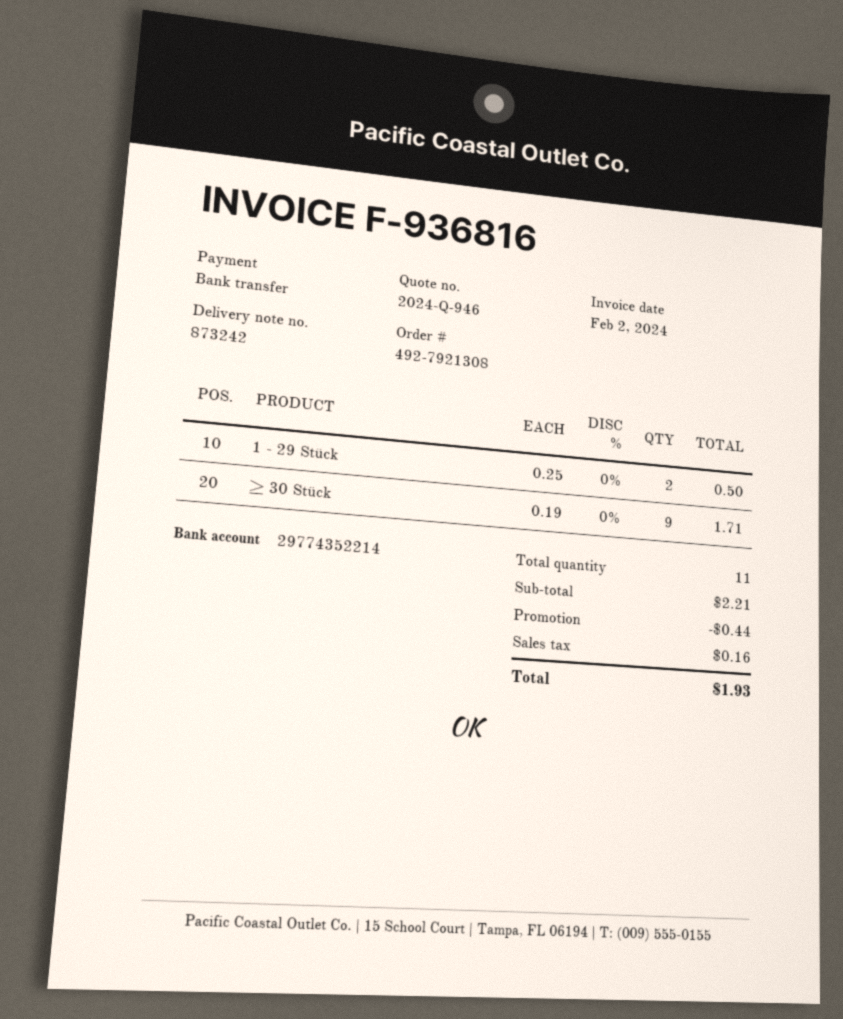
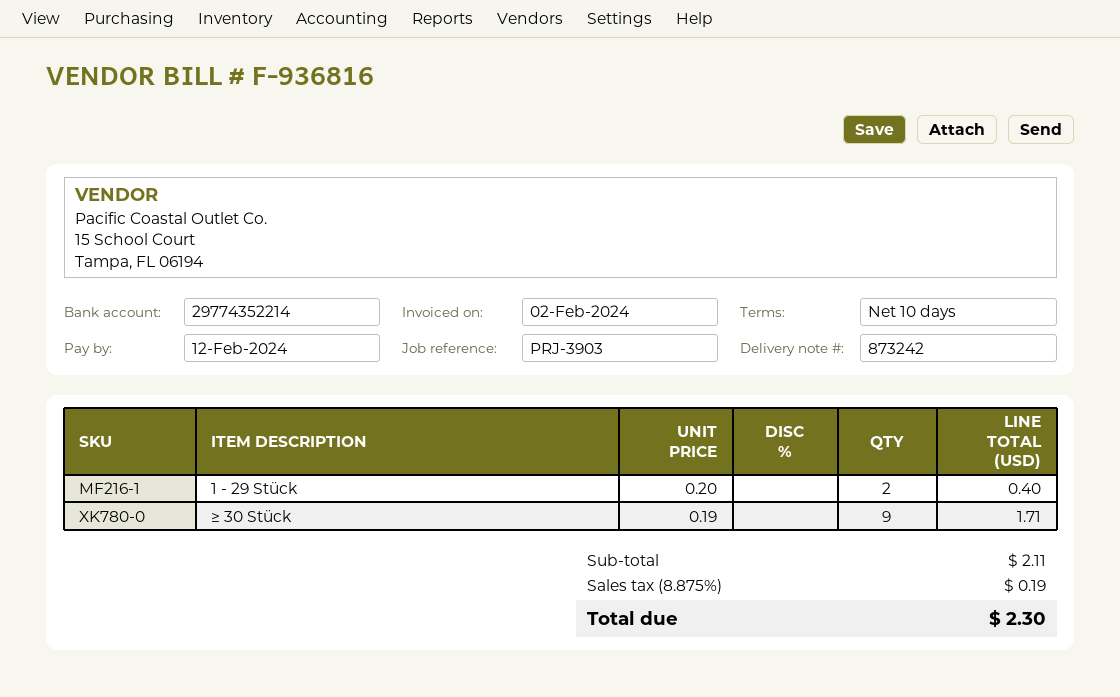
1 - 29 Stück: 2 x 0.25 = 0.50 -> 2 x 0.20 = 0.40
subtotal: 2.21 -> 2.11
discount: 0.44 -> none
tax: 0.16 -> 0.19
total: 1.93 -> 2.30

